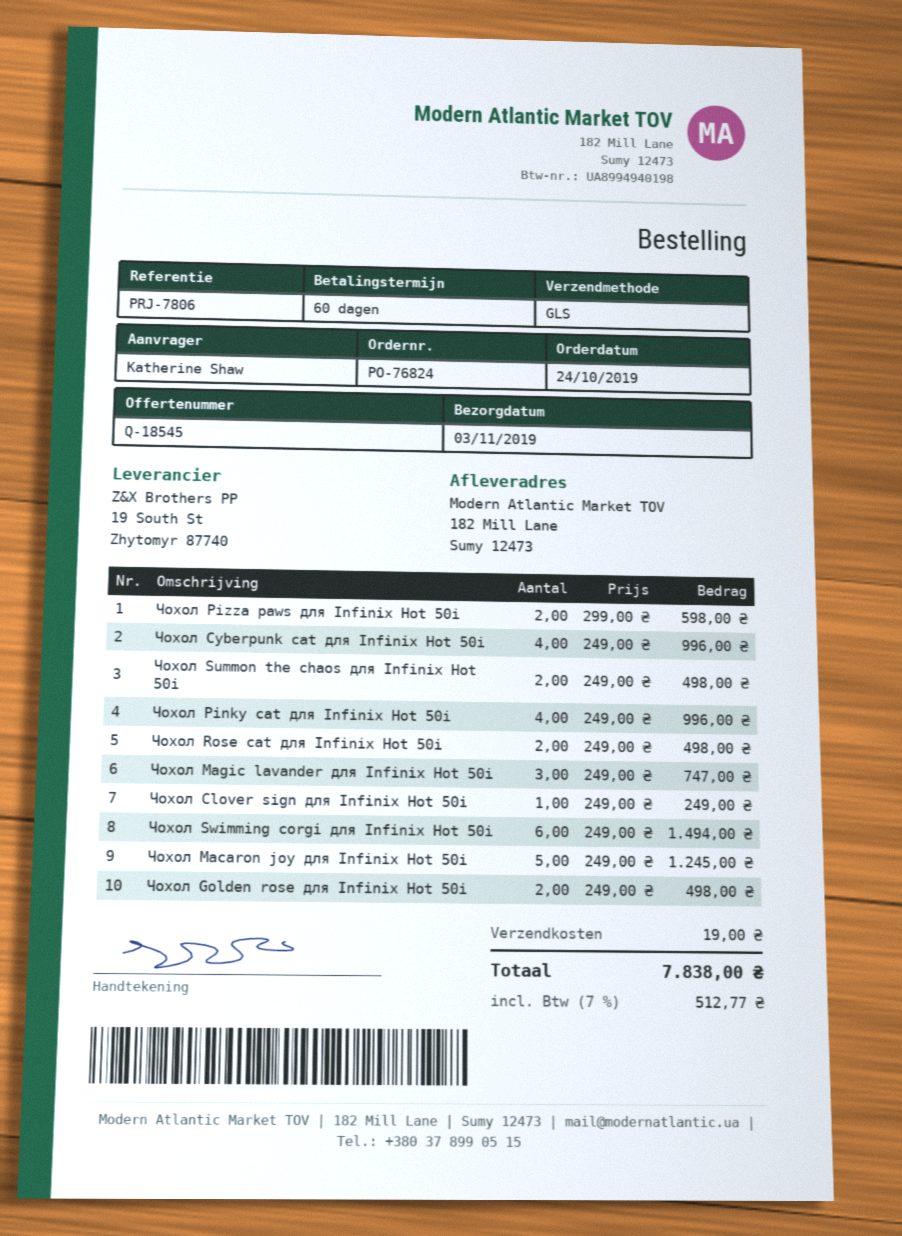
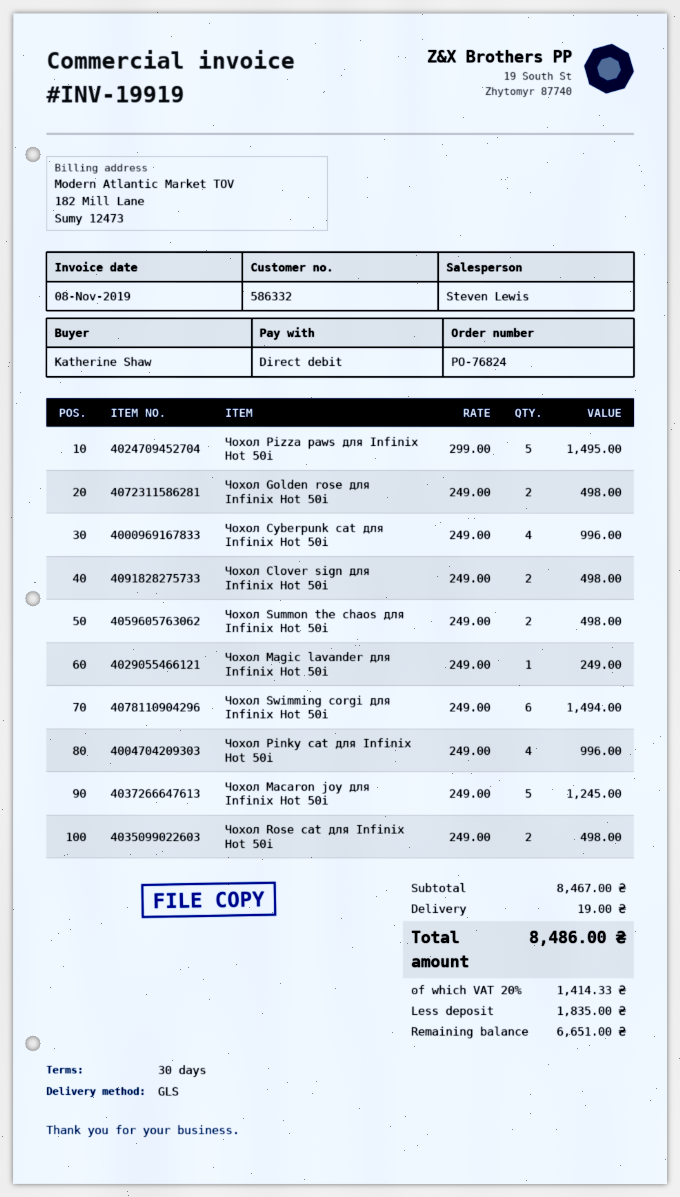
payment terms: 60 days -> 30 days
Чохол Pizza paws для Infinix Hot 50i: 2 x 299.00 = 598.00 -> 5 x 299.00 = 1495.00
Чохол Magic lavander для Infinix Hot 50i: 3 x 249.00 = 747.00 -> 1 x 249.00 = 249.00
Чохол Clover sign для Infinix Hot 50i: 1 x 249.00 = 249.00 -> 2 x 249.00 = 498.00
tax: 7% = 512.77 -> 20% = 1414.33
total: 7838.00 -> 8486.00

